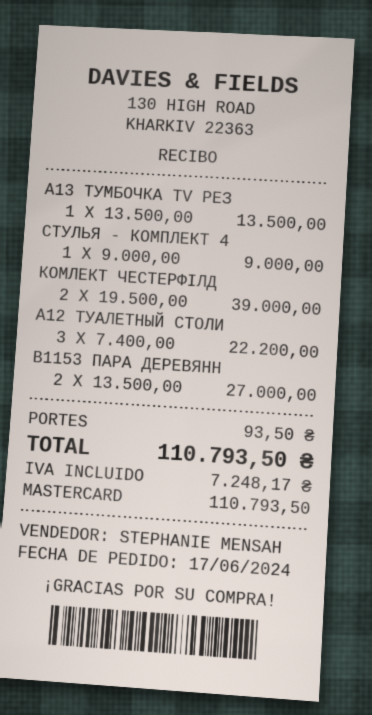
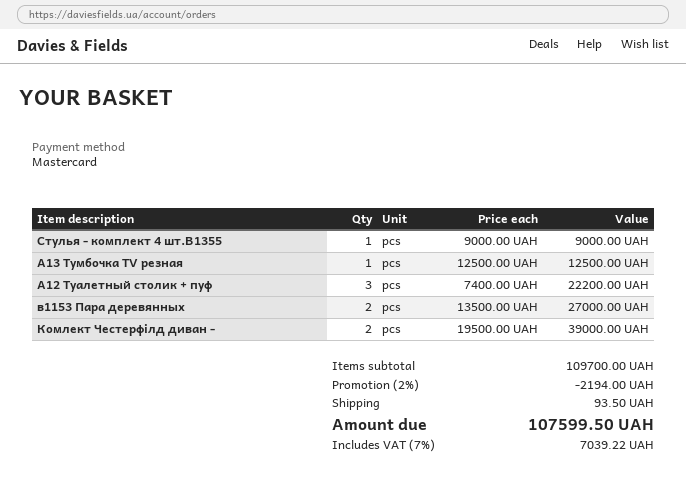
А13 ТУМБОЧКА TV РЕЗ: 1 x 13500.00 = 13500.00 -> 1 x 12500.00 = 12500.00
discount: none -> 2% = 2194.00
tax: 7248.17 -> 7039.22
total: 110793.50 -> 107599.50

